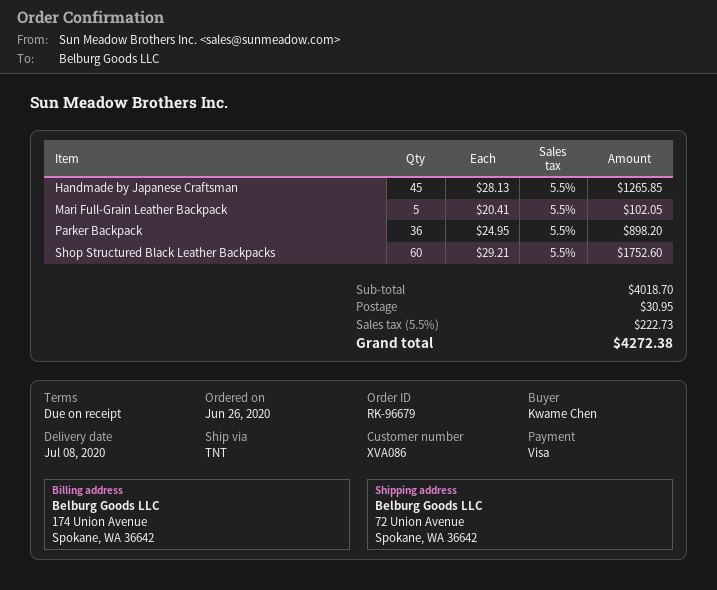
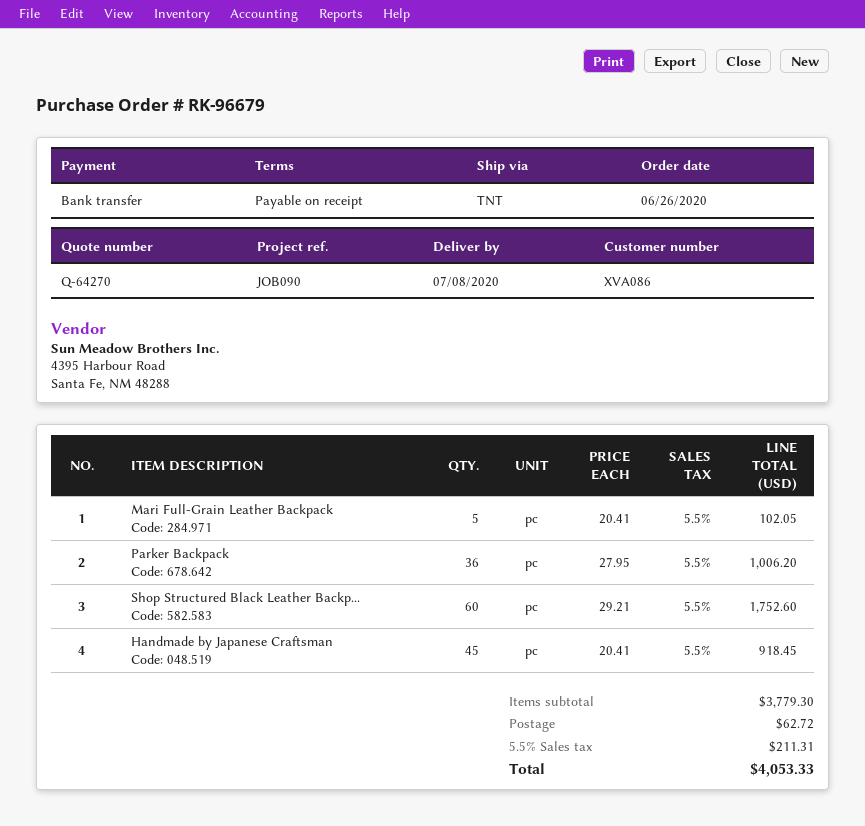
payment method: Visa -> bank transfer
Handmade by Japanese Craftsman: 45 x 28.13 = 1265.85 -> 45 x 20.41 = 918.45
Parker Backpack: 36 x 24.95 = 898.20 -> 36 x 27.95 = 1006.20
subtotal: 4018.70 -> 3779.30
shipping: 30.95 -> 62.72
tax: 5.5% = 222.73 -> 5.5% = 211.31
total: 4272.38 -> 4053.33

